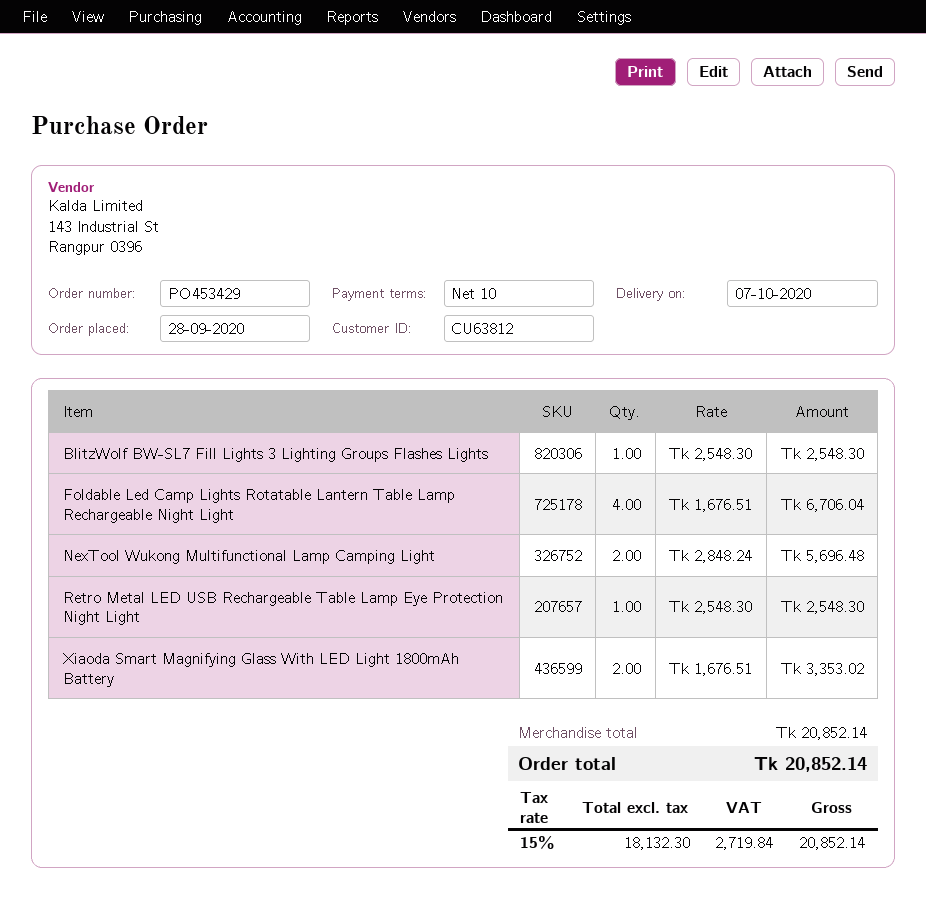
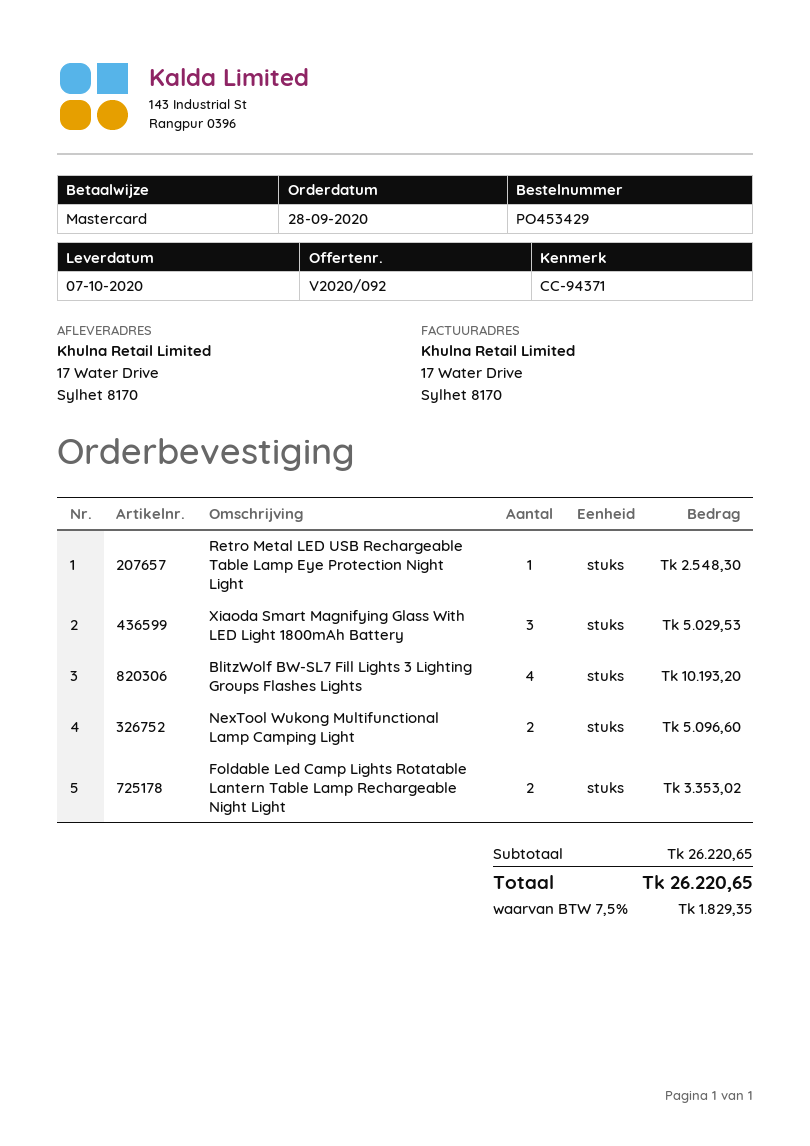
BlitzWolf BW-SL7 Fill Lights 3 Lighting Groups Flashes Lights: 1 for 2548.30 -> 4 for 10193.20
Foldable Led Camp Lights Rotatable Lantern Table Lamp Rechargeable Night Light: 4 for 6706.04 -> 2 for 3353.02
NexTool Wukong Multifunctional Lamp Camping Light: 2 for 5696.48 -> 2 for 5096.60
Xiaoda Smart Magnifying Glass With LED Light 1800mAh Battery: 2 for 3353.02 -> 3 for 5029.53
subtotal: 20852.14 -> 26220.65
tax: 15% = 2719.84 -> 7.5% = 1829.35
total: 20852.14 -> 26220.65

